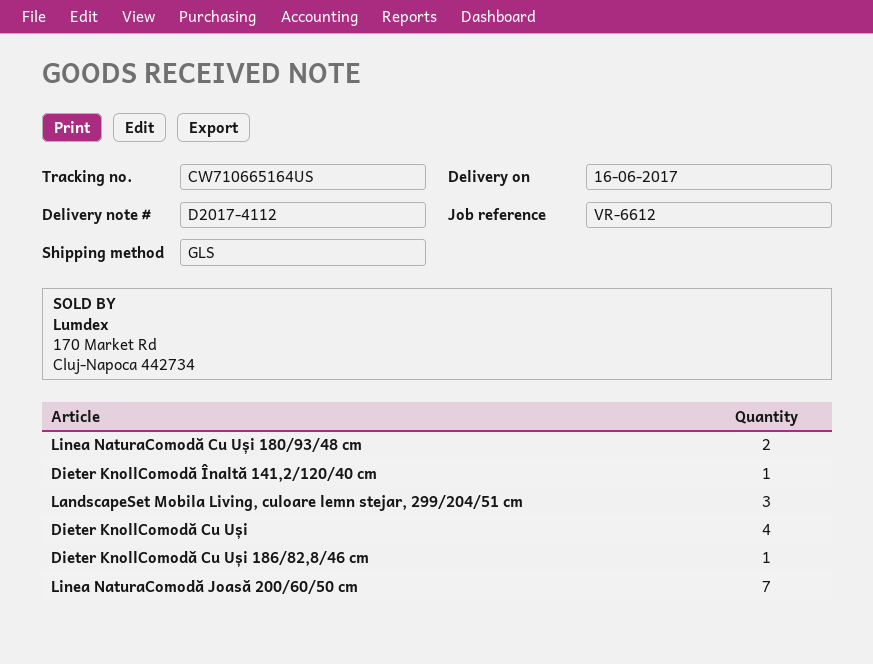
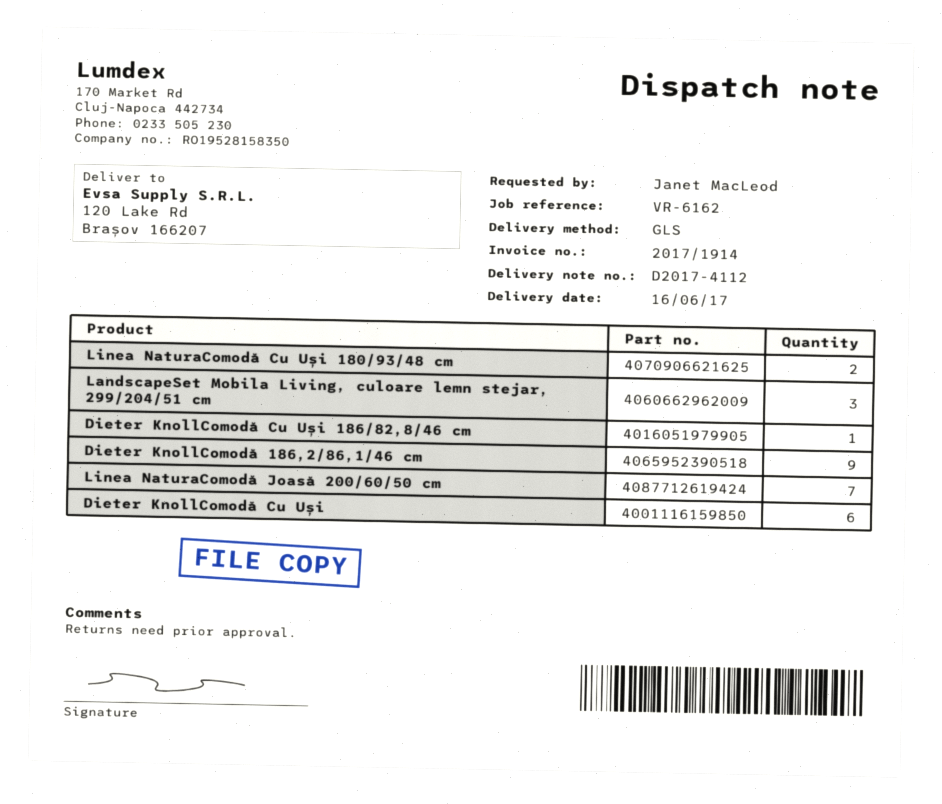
reference: VR-6612 -> VR-6162
Dieter KnollComodă Înaltă 141,2/120/40 cm: 1 -> none
Dieter KnollComodă Cu Uși: 4 -> 6
Dieter KnollComodă 186,2/86,1/46 cm: none -> 9

